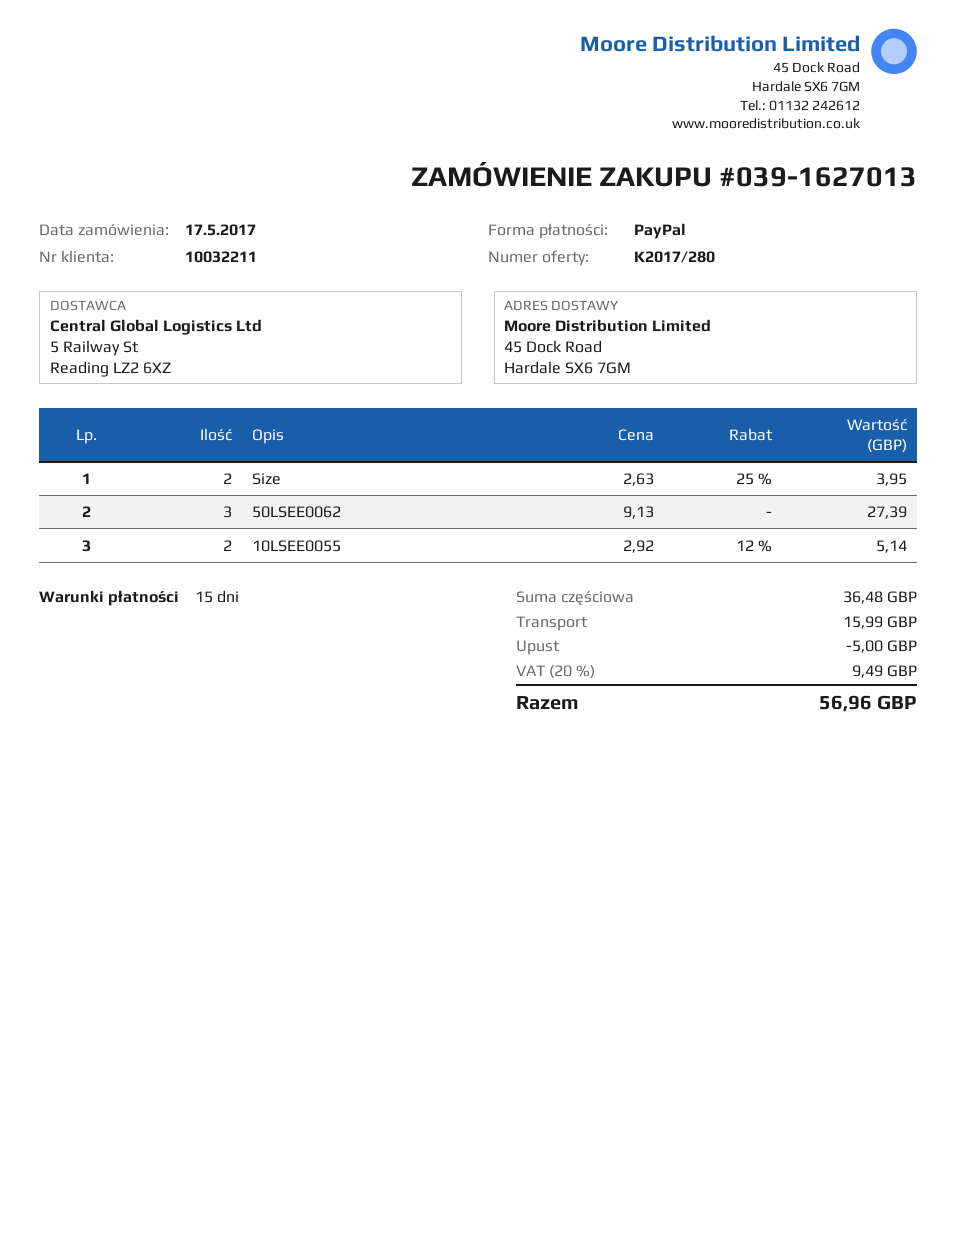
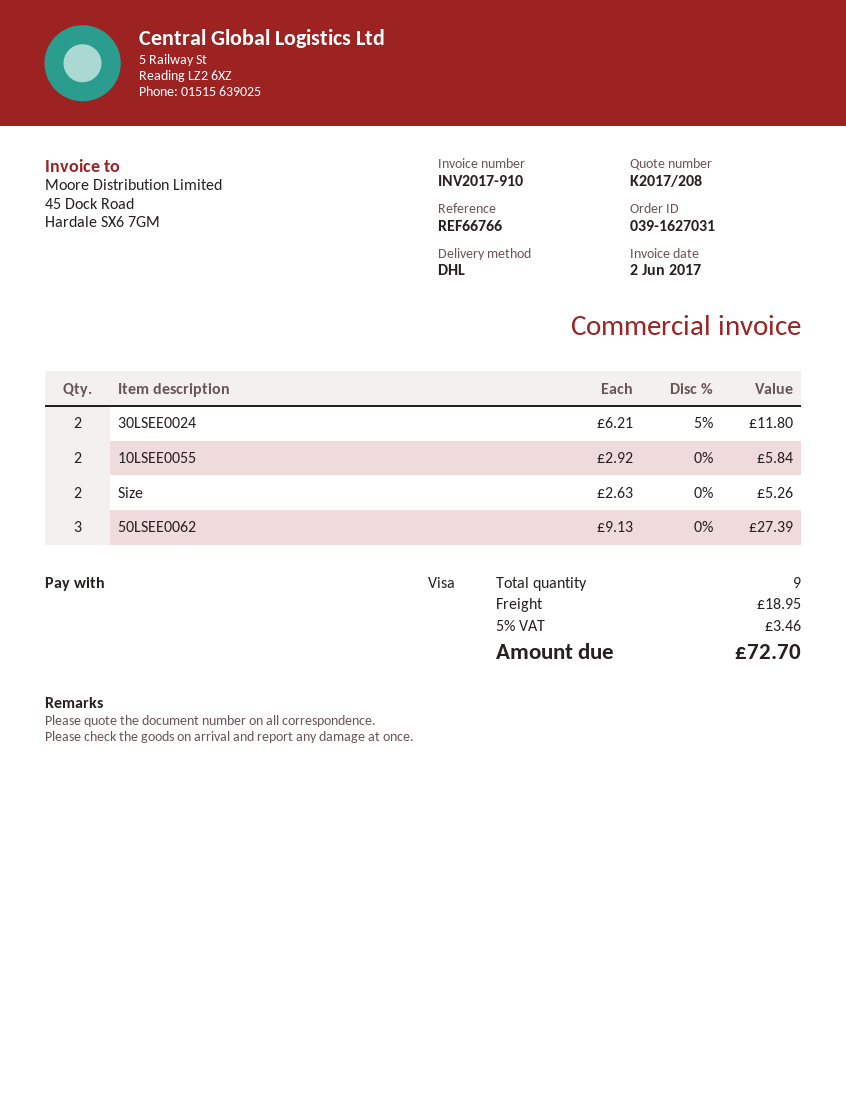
quote number: K2017/280 -> K2017/208
order number: 039-1627013 -> 039-1627031
payment method: PayPal -> Visa
Size: 2 x 2.63 - 25% = 3.95 -> 2 x 2.63 = 5.26
10LSEE0055: 2 x 2.92 - 12% = 5.14 -> 2 x 2.92 = 5.84
30LSEE0024: none -> 2 x 6.21 - 5% = 11.80
discount: 5.00 -> none
shipping: 15.99 -> 18.95
tax: 20% = 9.49 -> 5% = 3.46
total: 56.96 -> 72.70

